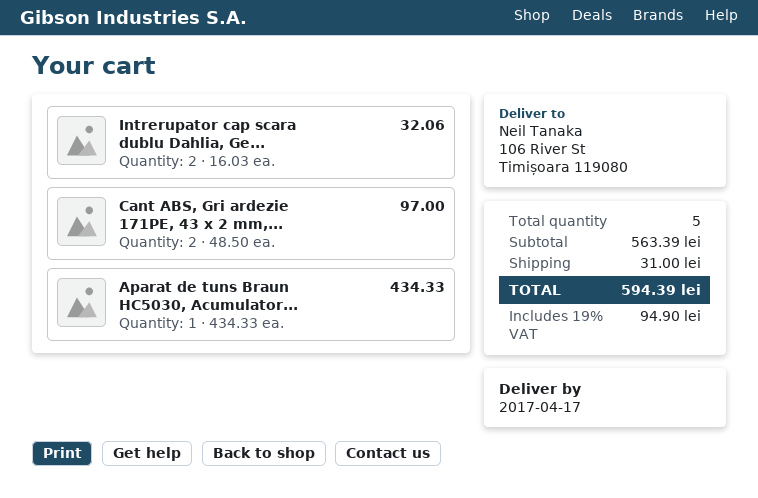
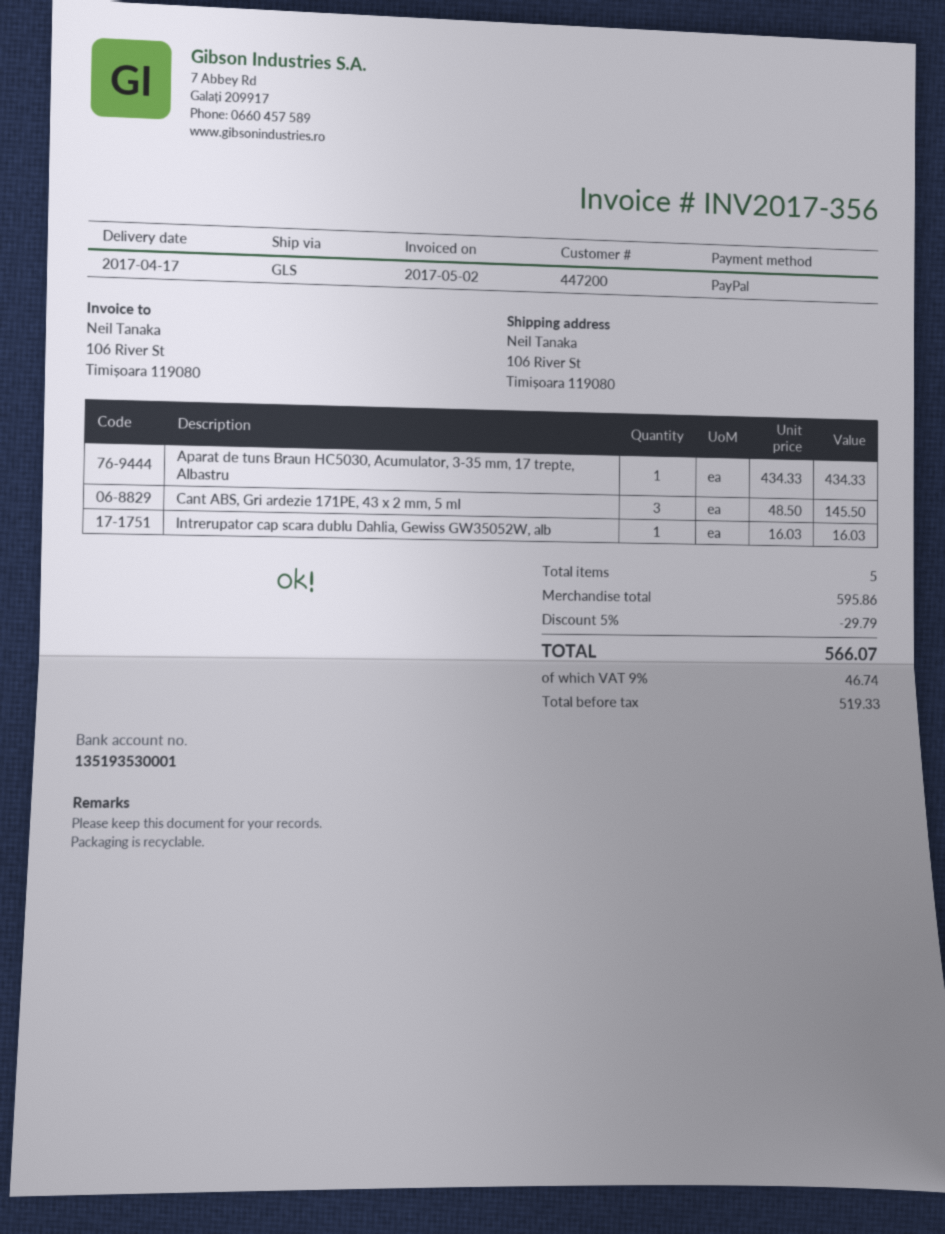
Intrerupator cap scara dublu Dahlia, Ge...: 2 x 16.03 = 32.06 -> 1 x 16.03 = 16.03
Cant ABS, Gri ardezie 171PE, 43 x 2 mm,...: 2 x 48.50 = 97.00 -> 3 x 48.50 = 145.50
subtotal: 563.39 -> 595.86
discount: none -> 5% = 29.79
shipping: 31.00 -> none
tax: 19% = 94.90 -> 9% = 46.74
total: 594.39 -> 566.07

